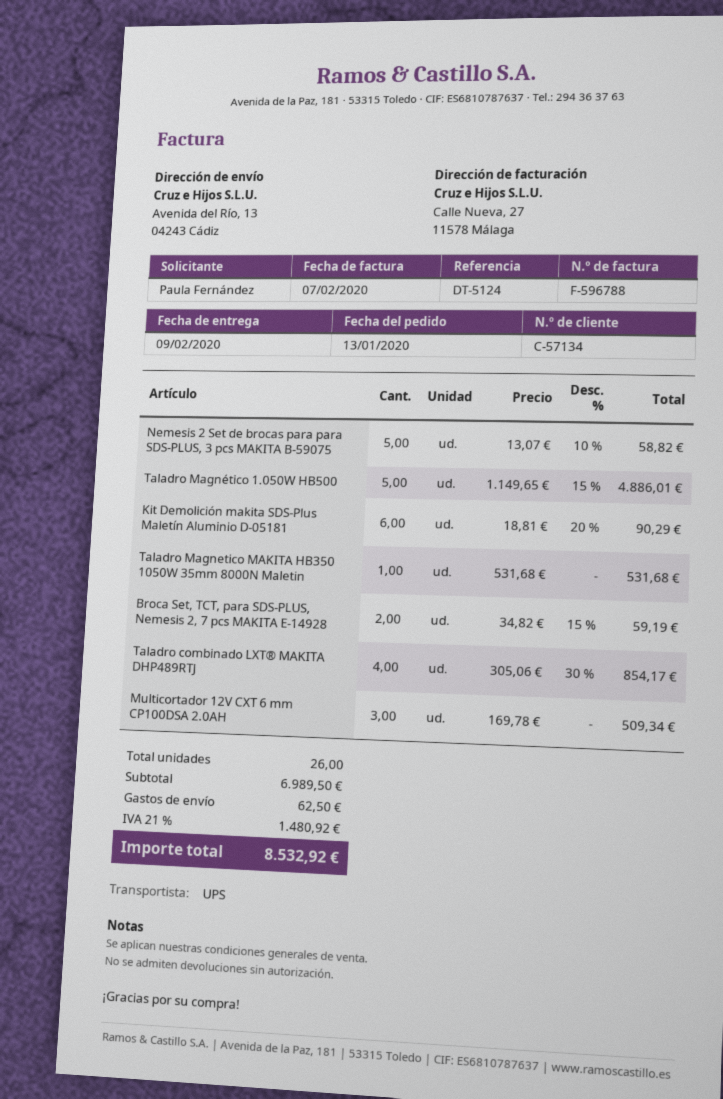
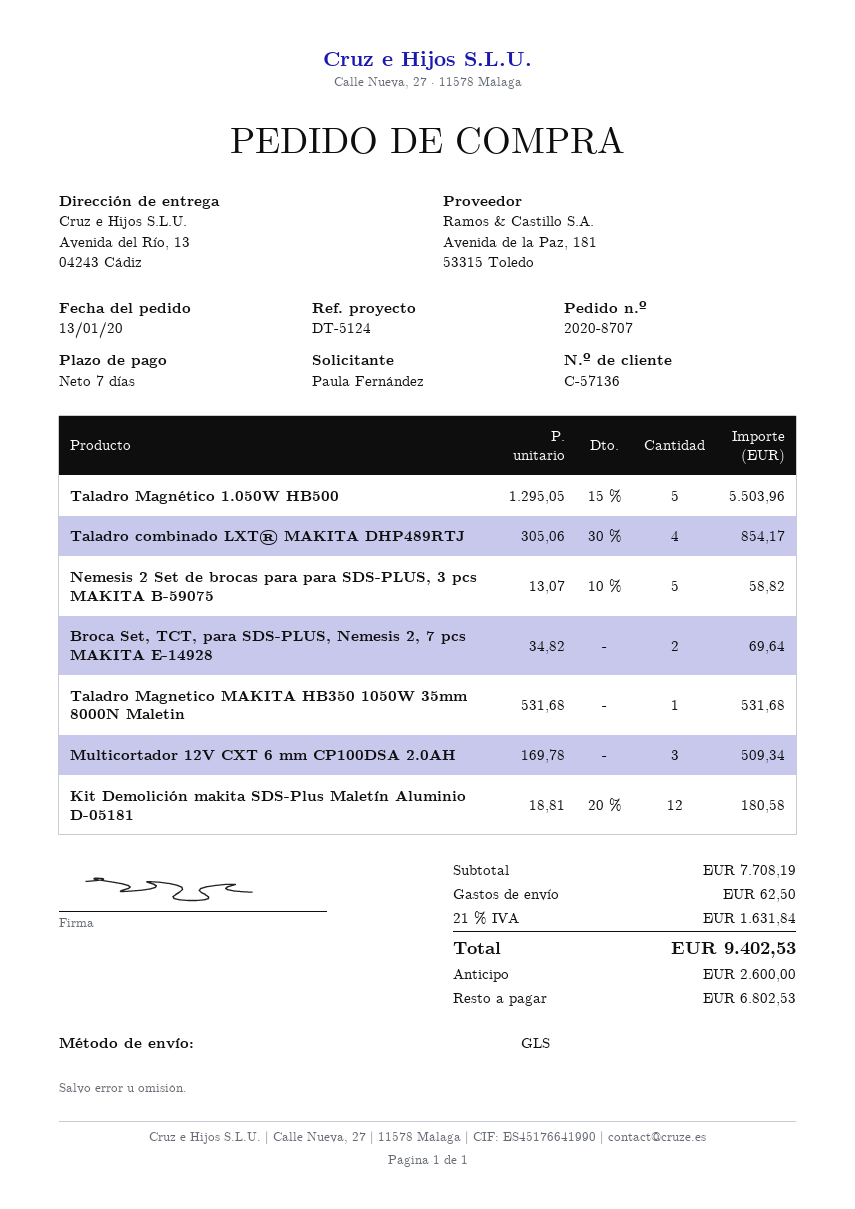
customer number: C-57134 -> C-57136
shipping method: UPS -> GLS
Taladro Magnético 1.050W HB500: 5 x 1149.65 - 15% = 4886.01 -> 5 x 1295.05 - 15% = 5503.96
Kit Demolición makita SDS-Plus Maletín Aluminio D-05181: 6 x 18.81 - 20% = 90.29 -> 12 x 18.81 - 20% = 180.58
Broca Set, TCT, para SDS-PLUS, Nemesis 2, 7 pcs MAKITA E-14928: 2 x 34.82 - 15% = 59.19 -> 2 x 34.82 = 69.64
subtotal: 6989.50 -> 7708.19
tax: 21% = 1480.92 -> 21% = 1631.84
total: 8532.92 -> 9402.53

